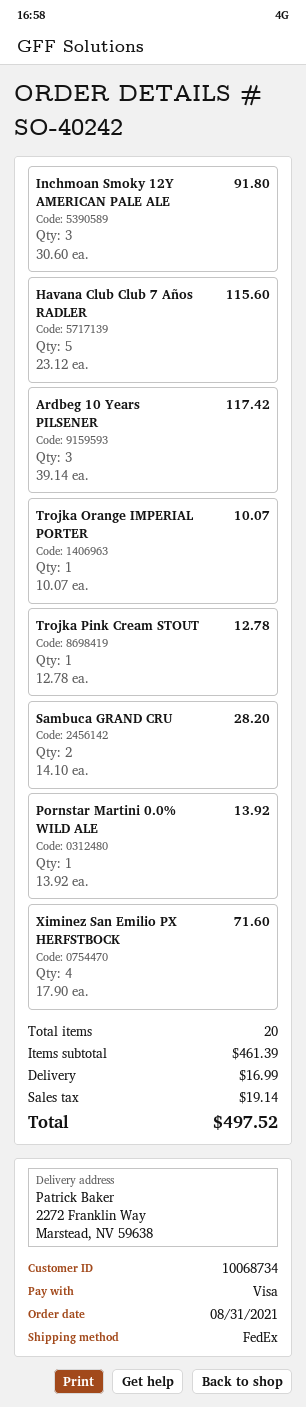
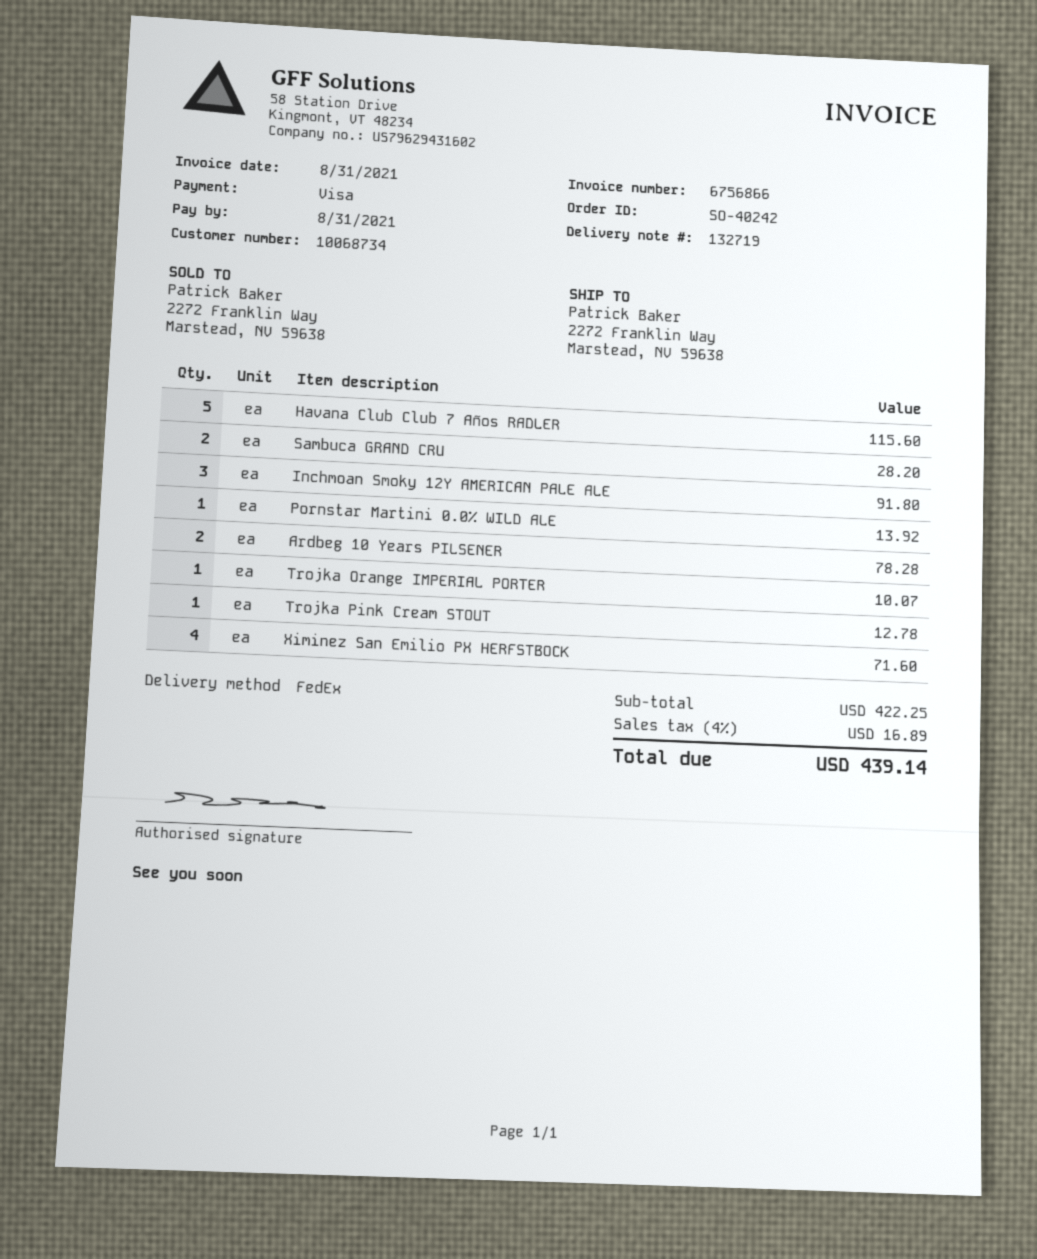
Ardbeg 10 Years PILSENER: 3 for 117.42 -> 2 for 78.28
subtotal: 461.39 -> 422.25
shipping: 16.99 -> none
tax: 19.14 -> 16.89
total: 497.52 -> 439.14

